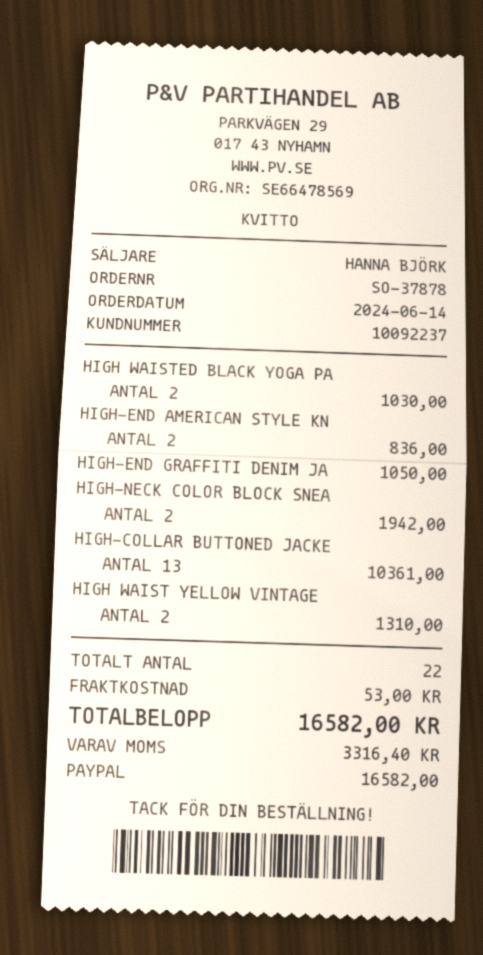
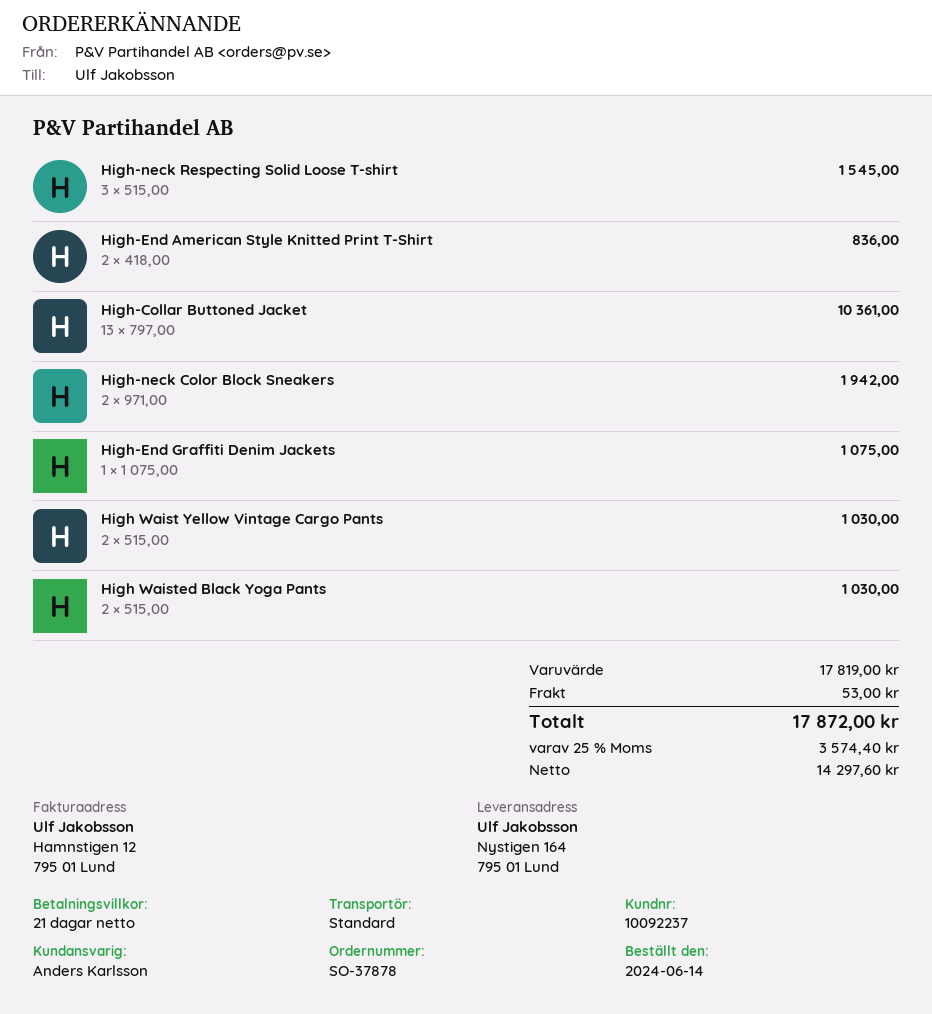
sales rep: HANNA BJÖRK -> Anders Karlsson
HIGH-END GRAFFITI DENIM JA: 1 for 1050.00 -> 1 for 1075.00
HIGH WAIST YELLOW VINTAGE: 2 for 1310.00 -> 2 for 1030.00
High-neck Respecting Solid Loose T-shirt: none -> 3 for 1545.00
tax: 3316.40 -> 3574.40
total: 16582.00 -> 17872.00

